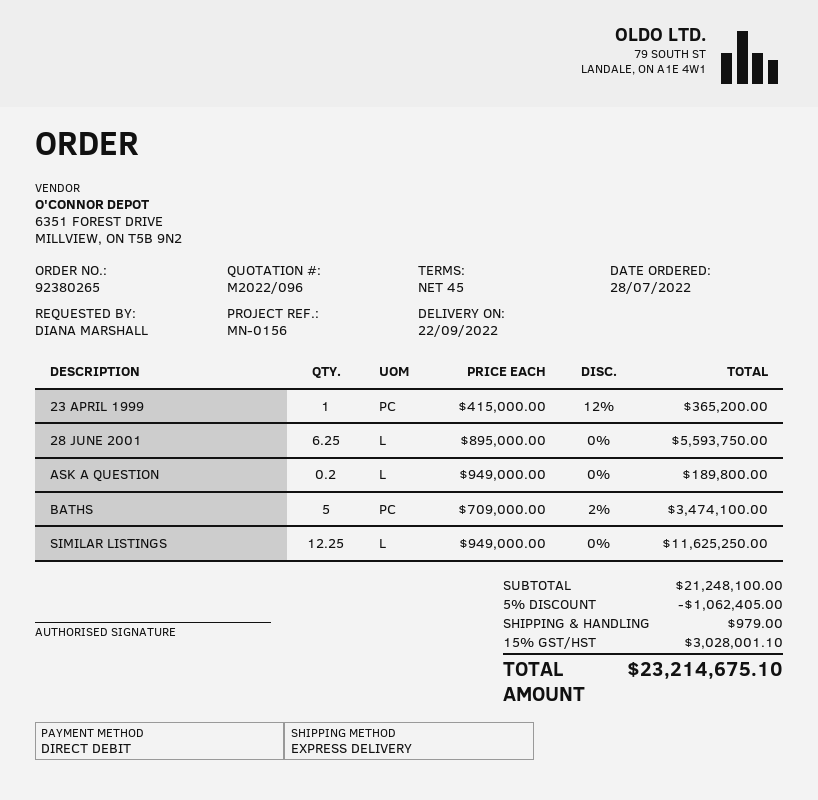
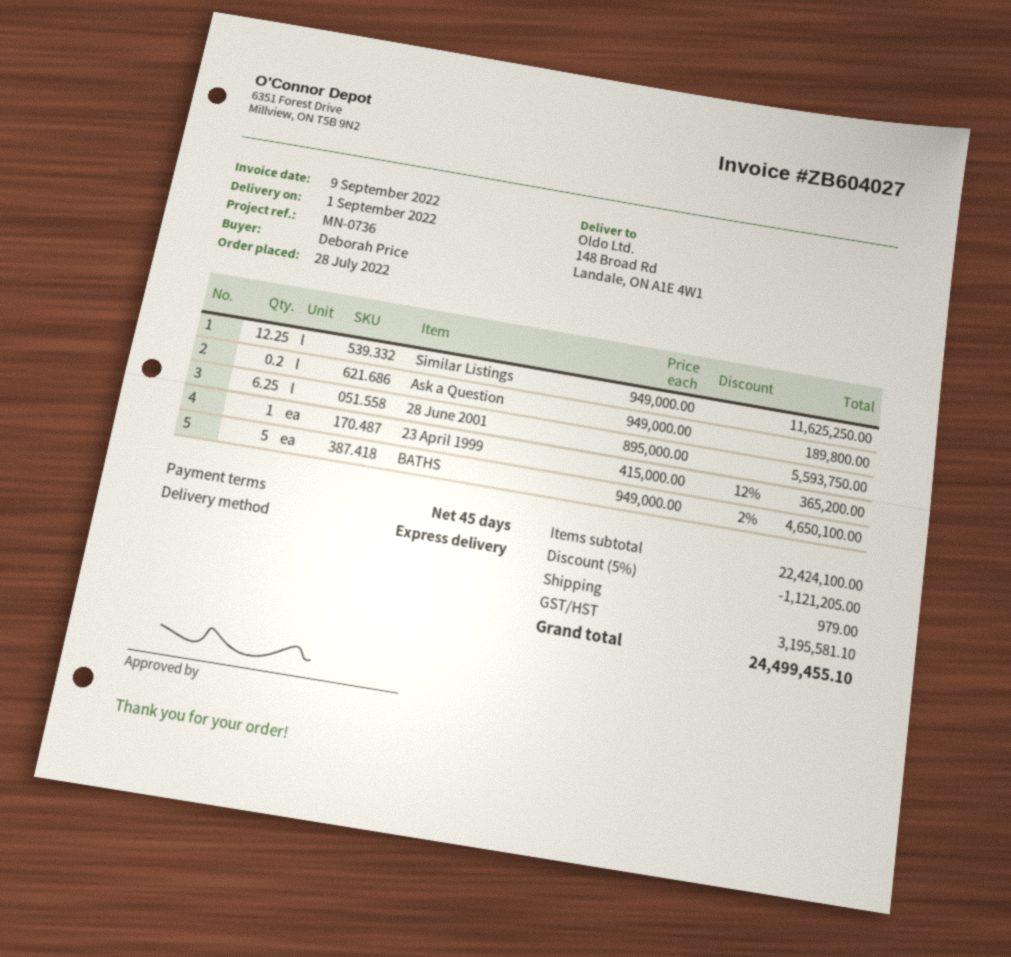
delivery date: 2022-09-22 -> 2022-09-01
reference: MN-0156 -> MN-0736
ordered by: DIANA MARSHALL -> Deborah Price
BATHS: 5 x 709000.00 - 2% = 3474100.00 -> 5 x 949000.00 - 2% = 4650100.00
subtotal: 21248100.00 -> 22424100.00
discount: 5% = 1062405.00 -> 5% = 1121205.00
tax: 3028001.10 -> 3195581.10
total: 23214675.10 -> 24499455.10

